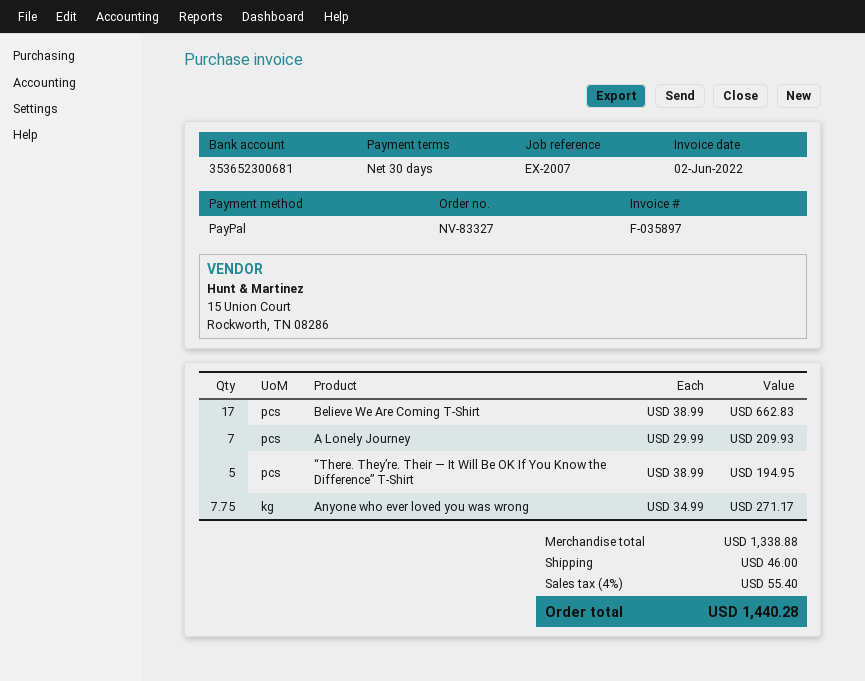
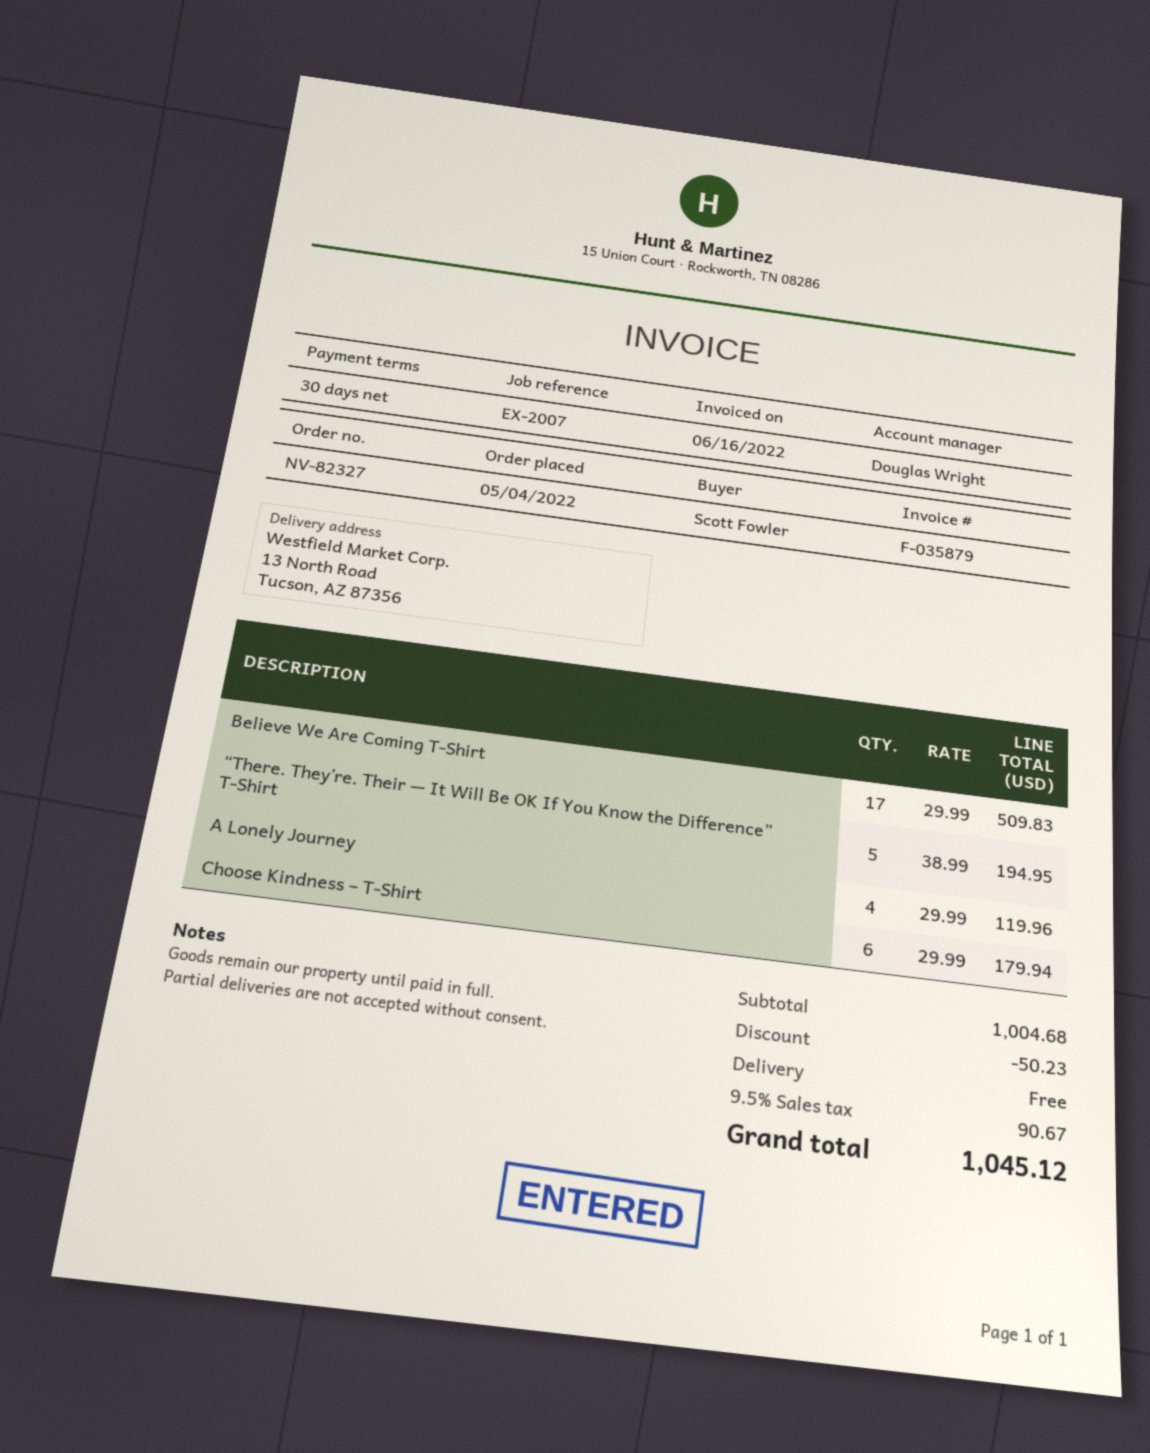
order number: NV-83327 -> NV-82327
invoice number: F-035897 -> F-035879
invoice date: 2022-06-02 -> 2022-06-16
Believe We Are Coming T-Shirt: 17 x 38.99 = 662.83 -> 17 x 29.99 = 509.83
A Lonely Journey: 7 x 29.99 = 209.93 -> 4 x 29.99 = 119.96
Anyone who ever loved you was wrong: 7.75 x 34.99 = 271.17 -> none
Choose Kindness – T-Shirt: none -> 6 x 29.99 = 179.94
subtotal: 1338.88 -> 1004.68
discount: none -> 50.23
shipping: 46.00 -> 0.00
tax: 4% = 55.40 -> 9.5% = 90.67
total: 1440.28 -> 1045.12

